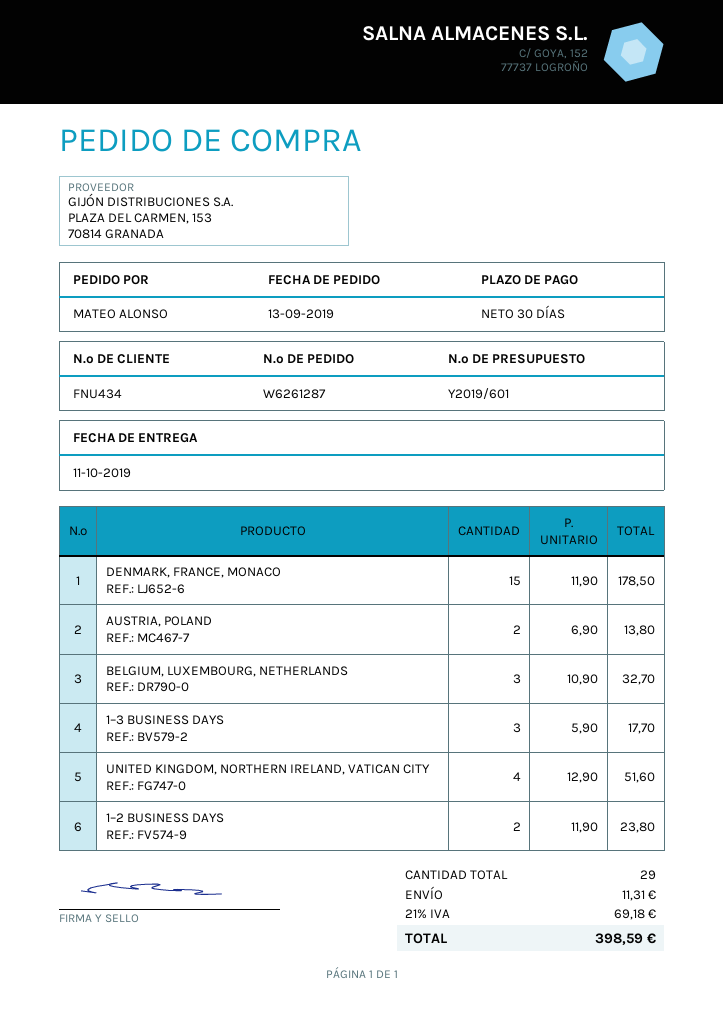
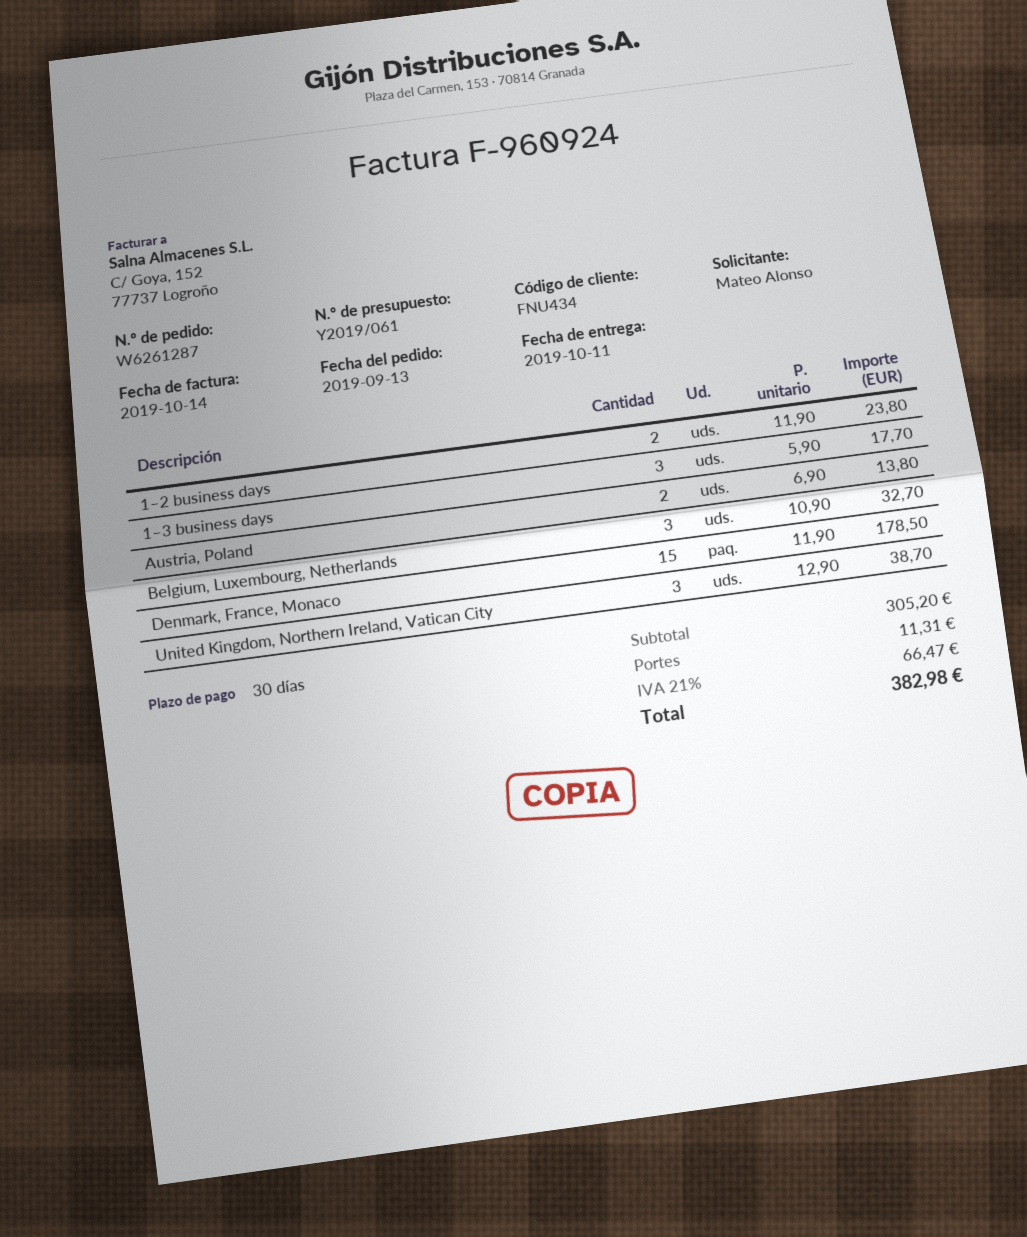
quote number: Y2019/601 -> Y2019/061
UNITED KINGDOM, NORTHERN IRELAND, VATICAN CITY: 4 x 12.90 = 51.60 -> 3 x 12.90 = 38.70
tax: 21% = 69.18 -> 21% = 66.47
total: 398.59 -> 382.98

